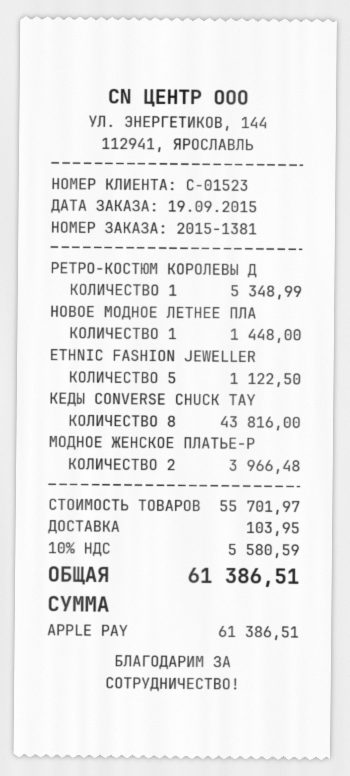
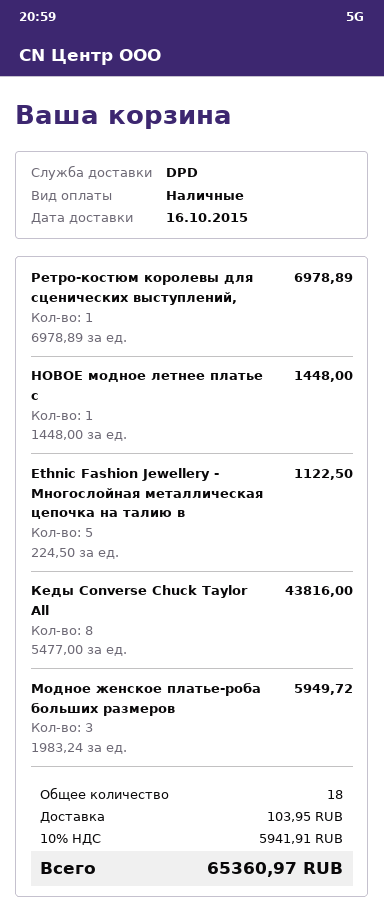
payment method: Apple Pay -> cash
РЕТРО-КОСТЮМ КОРОЛЕВЫ Д: 1 for 5348.99 -> 1 for 6978.89
МОДНОЕ ЖЕНСКОЕ ПЛАТЬЕ-Р: 2 for 3966.48 -> 3 for 5949.72
tax: 10% = 5580.59 -> 10% = 5941.91
total: 61386.51 -> 65360.97

